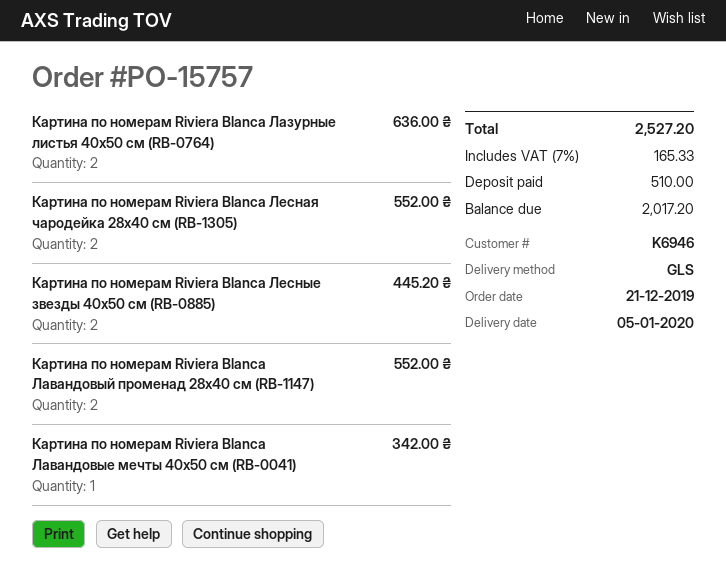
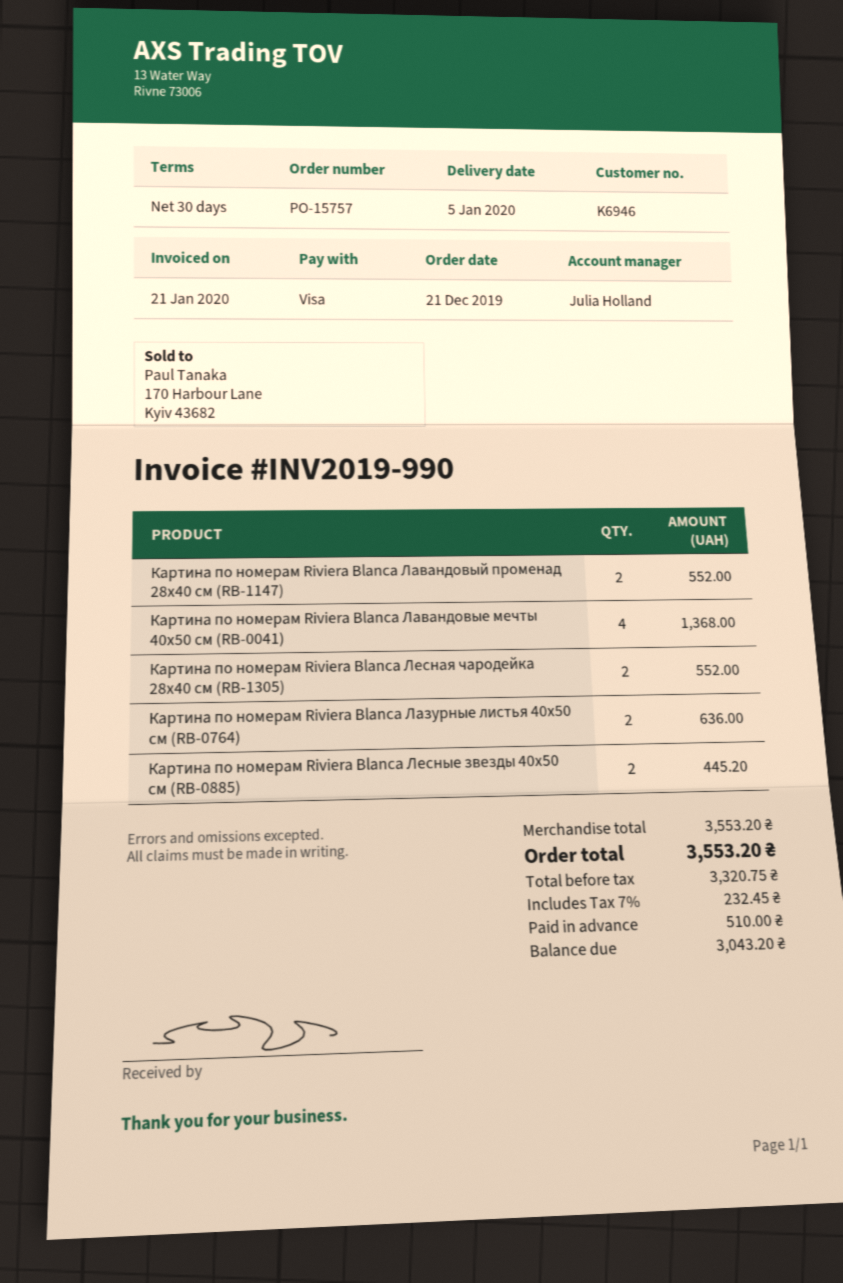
Картина по номерам Riviera Blanca Лавандовые мечты 40x50 см (RB-0041): 1 for 342.00 -> 4 for 1368.00
tax: 7% = 165.33 -> 7% = 232.45
total: 2527.20 -> 3553.20
balance: 2017.20 -> 3043.20

